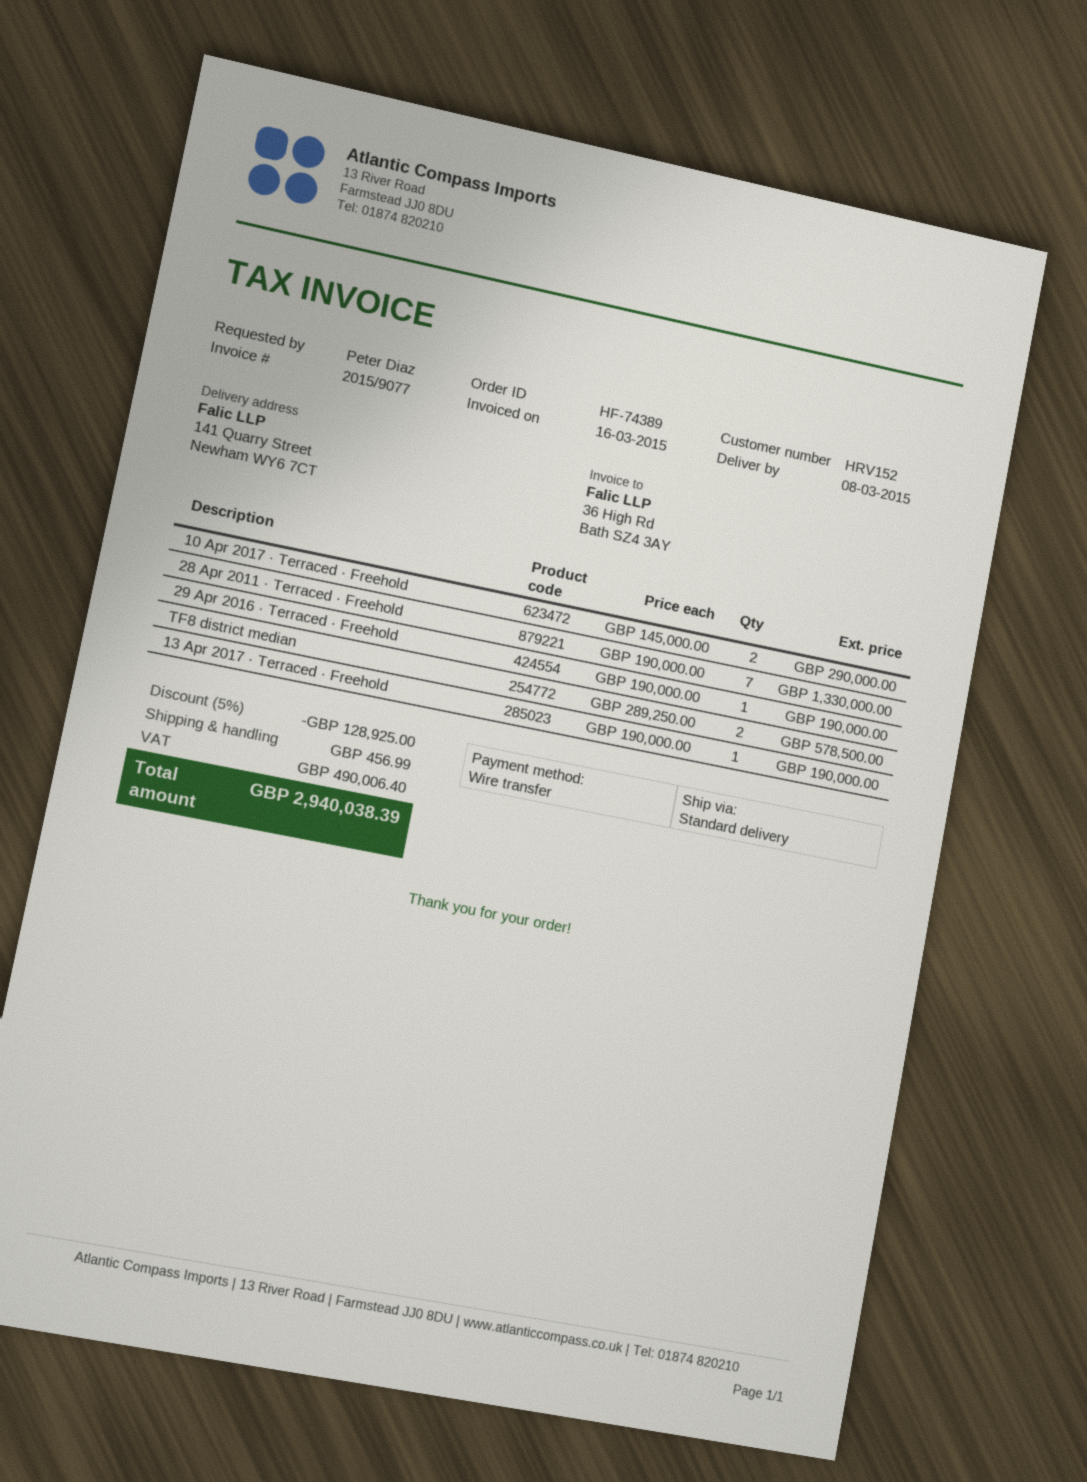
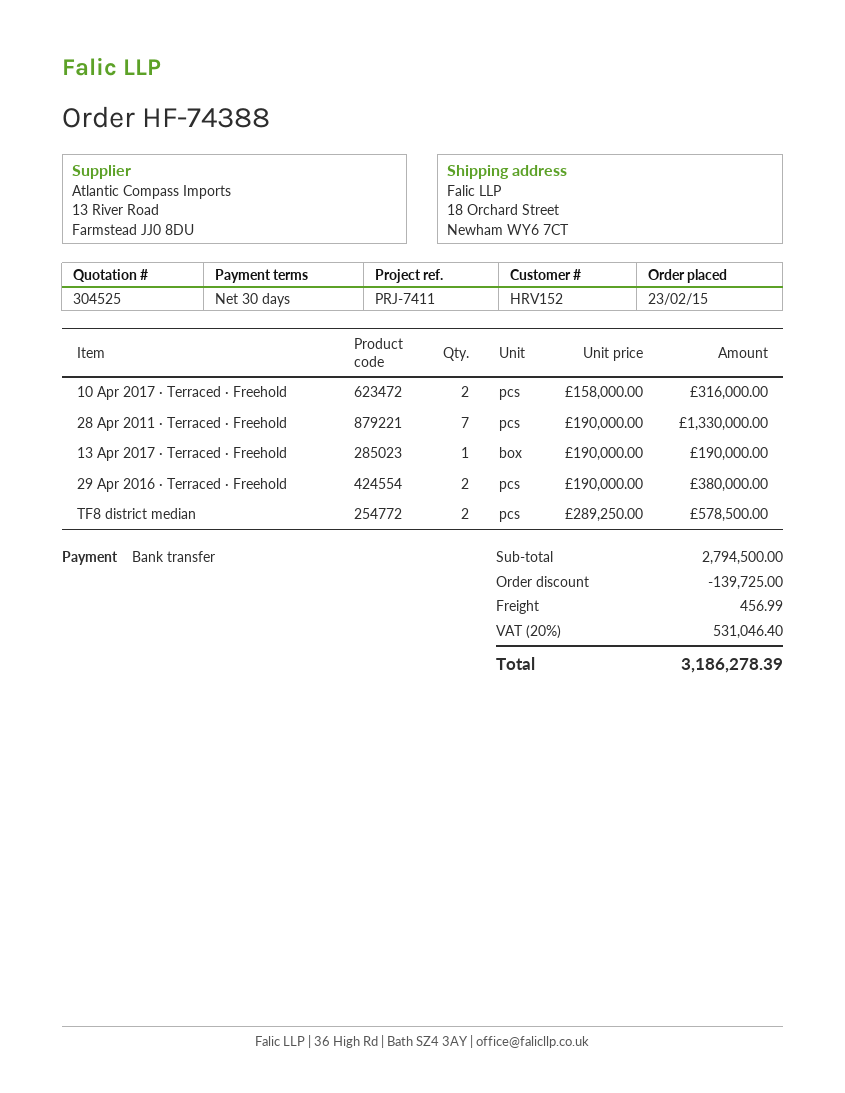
order number: HF-74389 -> HF-74388
ship to: 141 Quarry Street, Newham WY6 7CT -> 18 Orchard Street, Newham WY6 7CT
10 Apr 2017 · Terraced · Freehold: 2 x 145000.00 = 290000.00 -> 2 x 158000.00 = 316000.00
29 Apr 2016 · Terraced · Freehold: 1 x 190000.00 = 190000.00 -> 2 x 190000.00 = 380000.00
discount: 128925.00 -> 139725.00
tax: 490006.40 -> 531046.40
total: 2940038.39 -> 3186278.39

